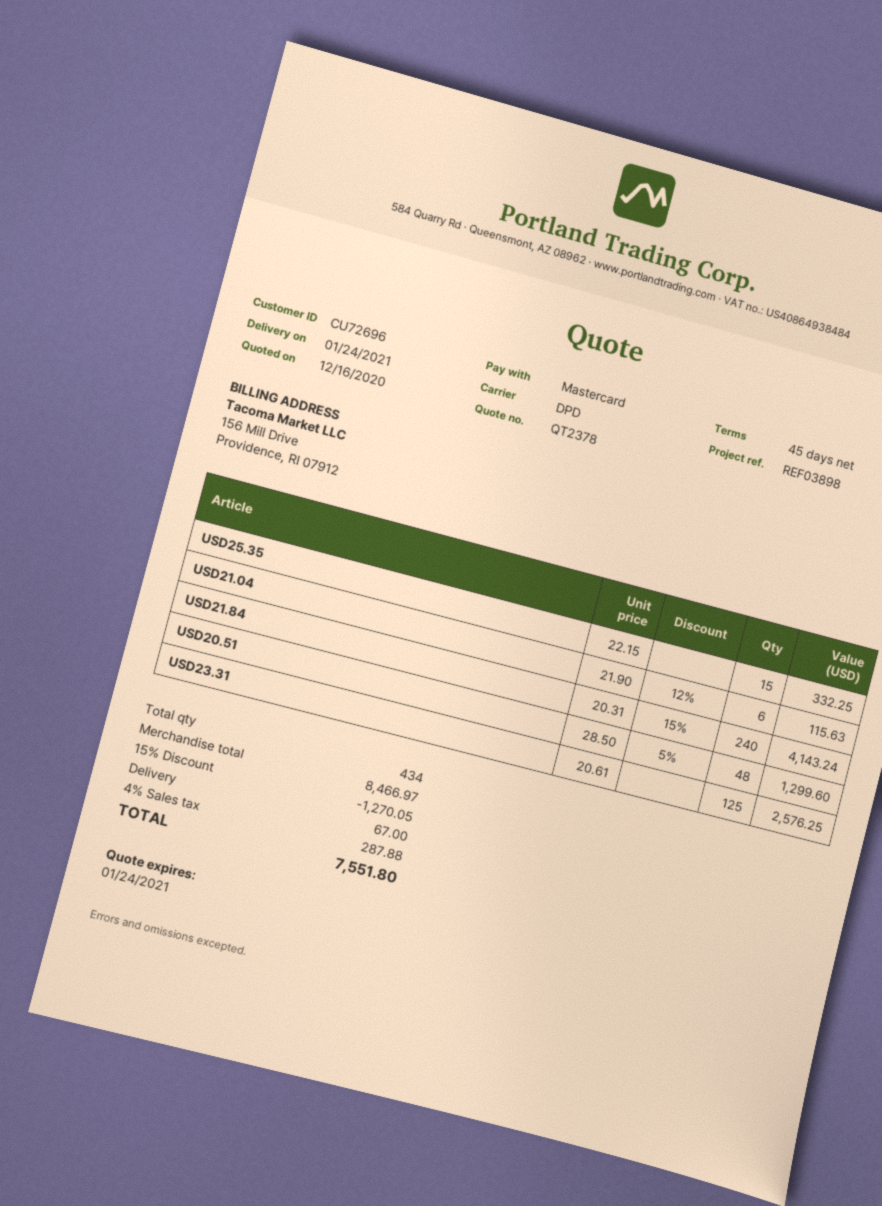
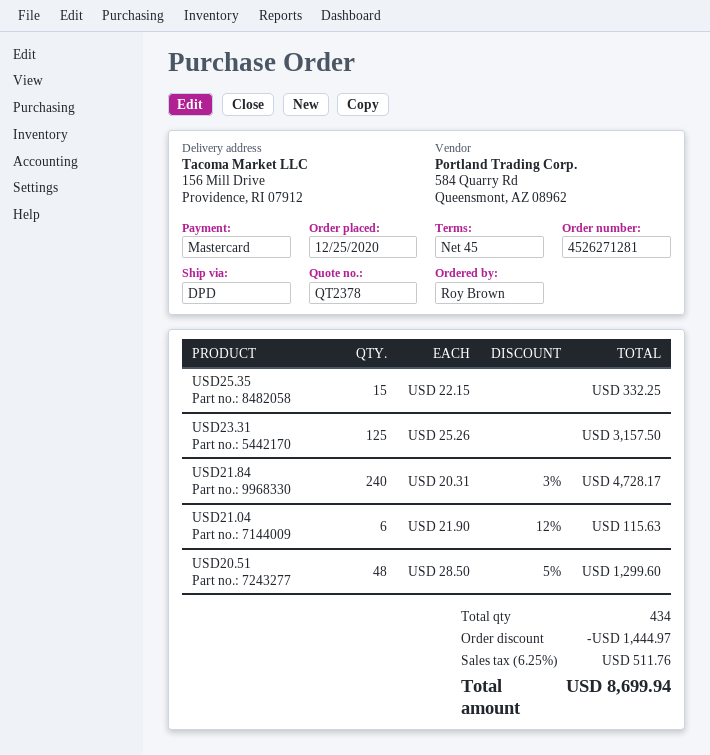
USD21.84: 240 x 20.31 - 15% = 4143.24 -> 240 x 20.31 - 3% = 4728.17
USD23.31: 125 x 20.61 = 2576.25 -> 125 x 25.26 = 3157.50
discount: 1270.05 -> 1444.97
shipping: 67.00 -> none
tax: 4% = 287.88 -> 6.25% = 511.76
total: 7551.80 -> 8699.94

